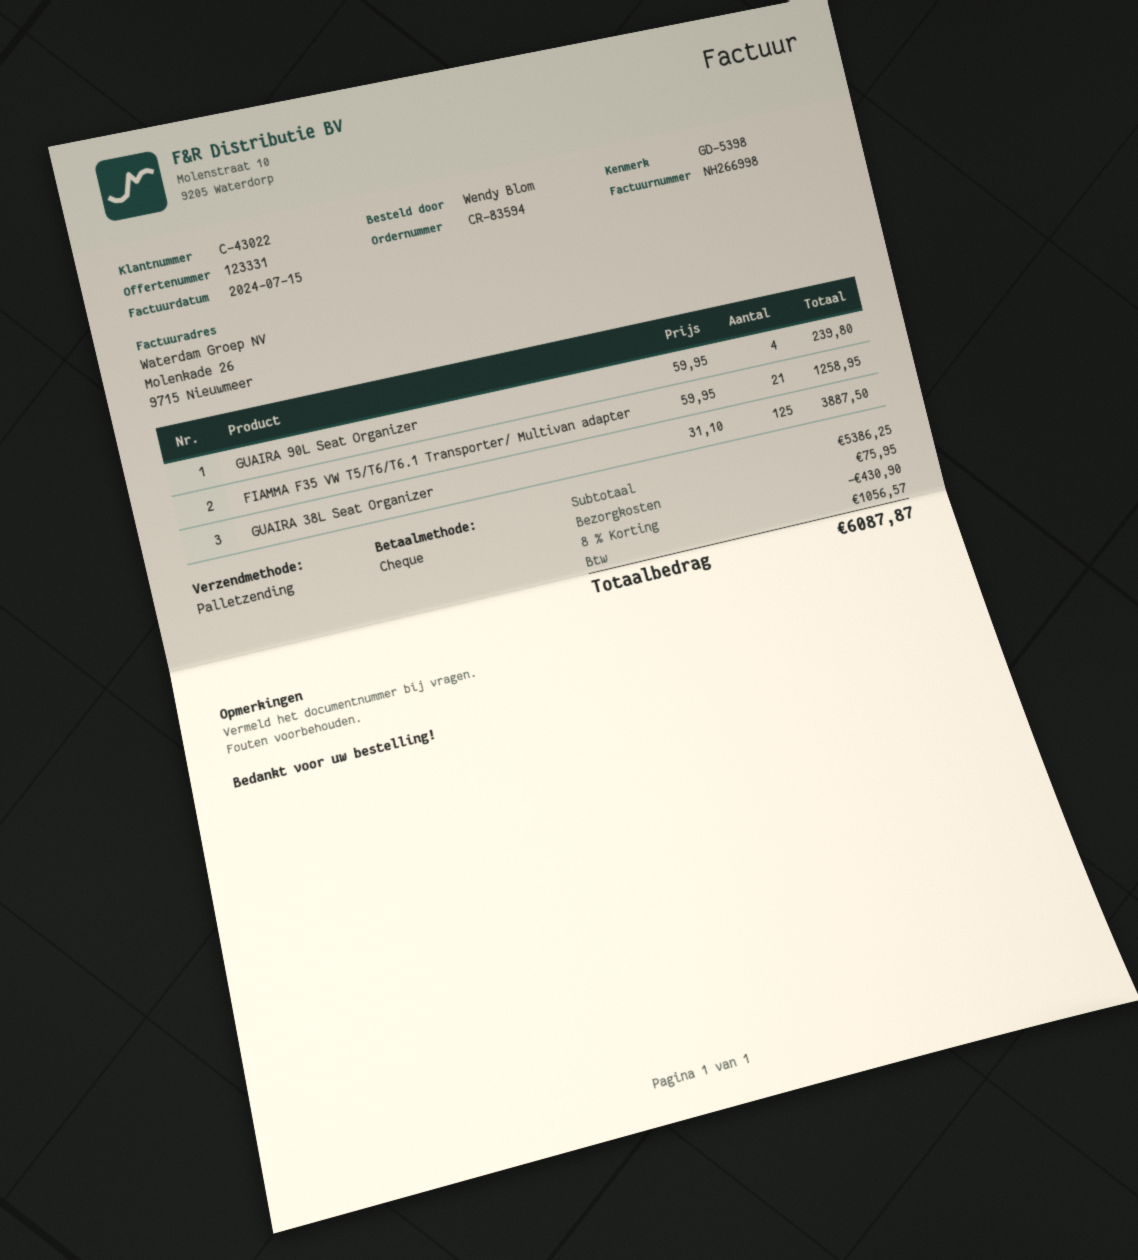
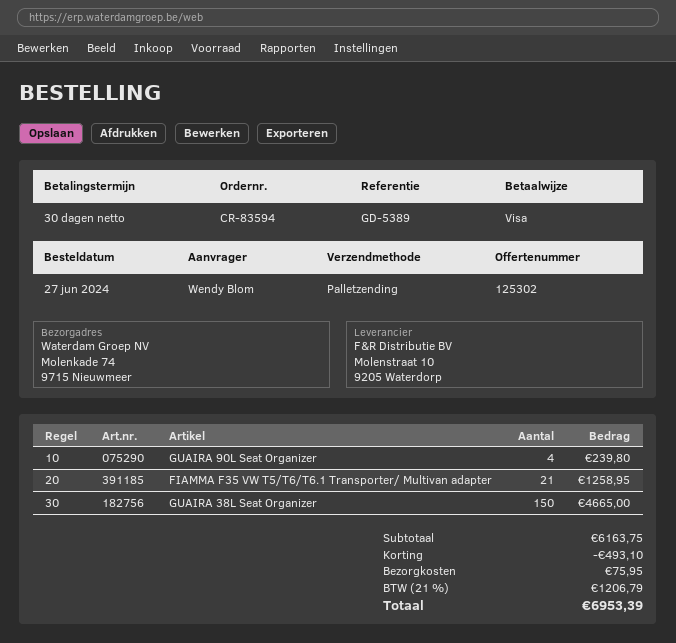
quote number: 123331 -> 125302
reference: GD-5398 -> GD-5389
payment method: cheque -> Visa
GUAIRA 38L Seat Organizer: 125 for 3887.50 -> 150 for 4665.00
subtotal: 5386.25 -> 6163.75
discount: 430.90 -> 493.10
tax: 1056.57 -> 1206.79
total: 6087.87 -> 6953.39

